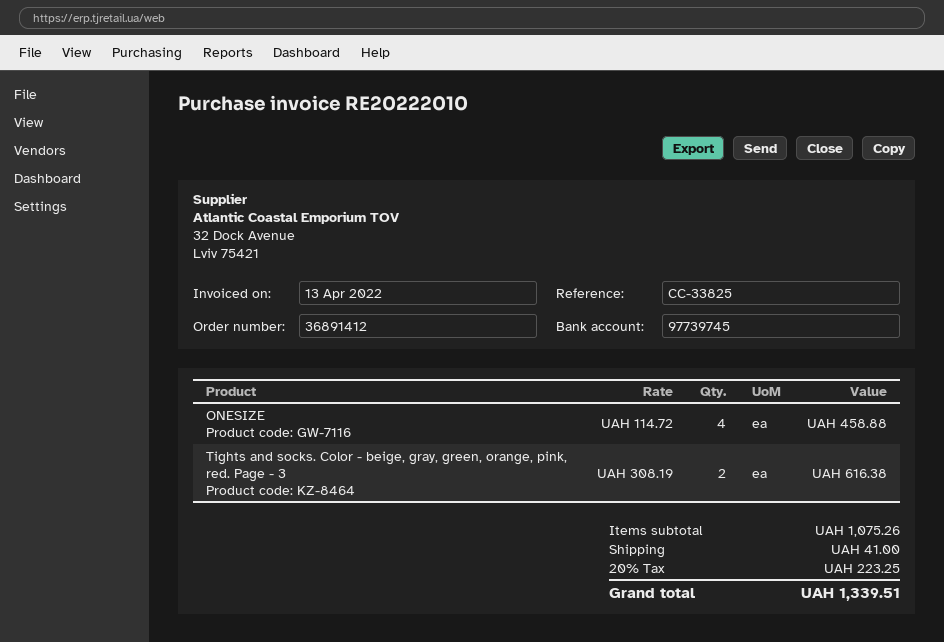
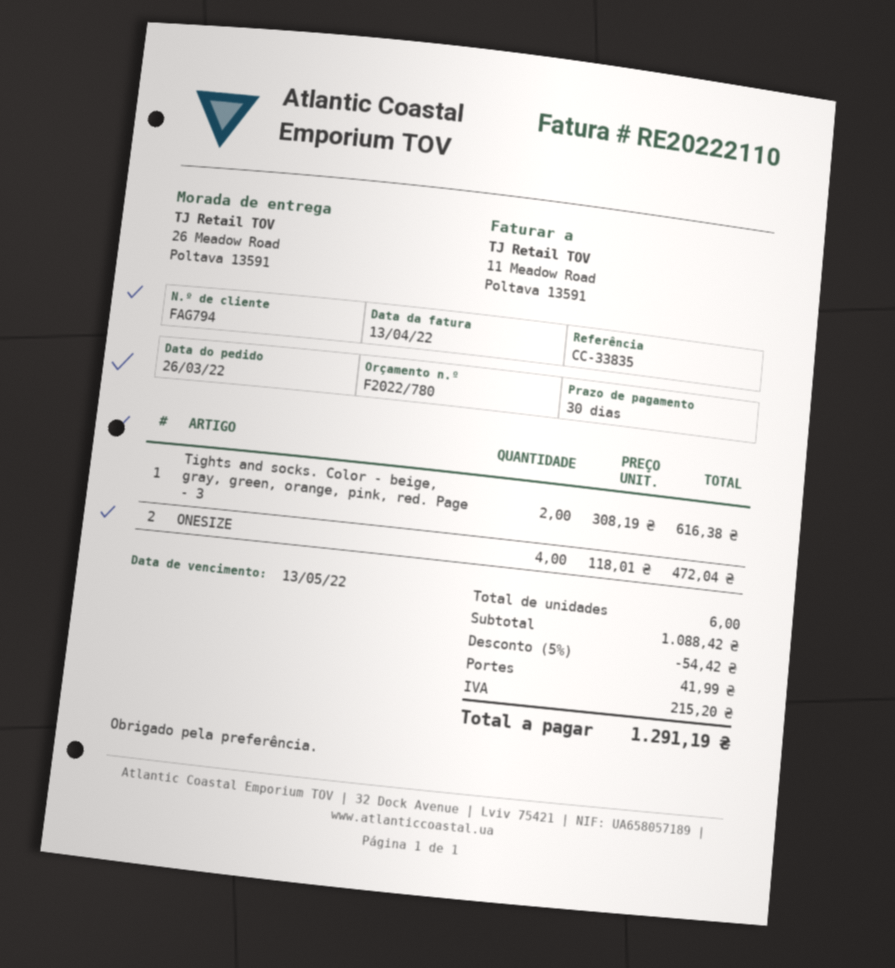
invoice number: RE20222010 -> RE20222110
reference: CC-33825 -> CC-33835
ONESIZE: 4 x 114.72 = 458.88 -> 4 x 118.01 = 472.04
subtotal: 1075.26 -> 1088.42
discount: none -> 5% = 54.42
shipping: 41.00 -> 41.99
tax: 223.25 -> 215.20
total: 1339.51 -> 1291.19

